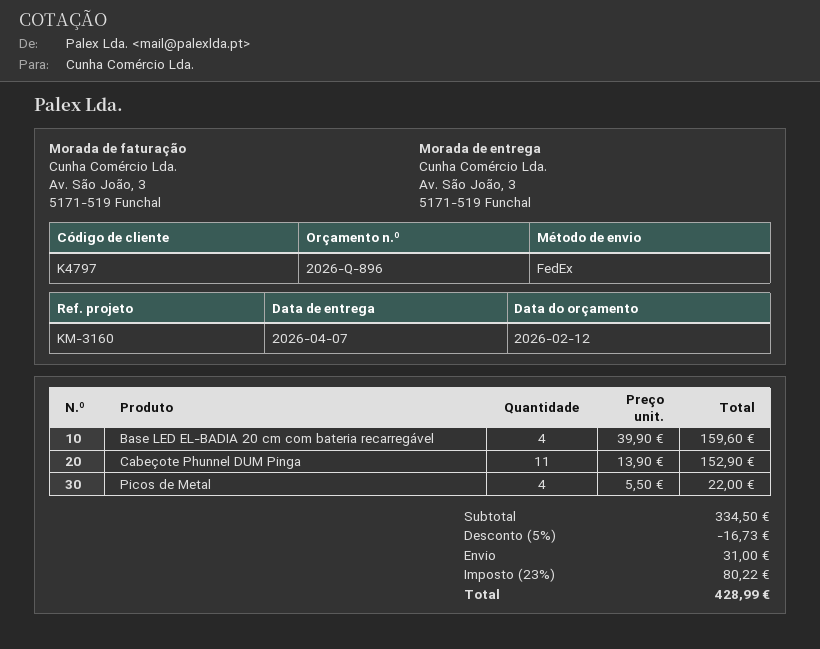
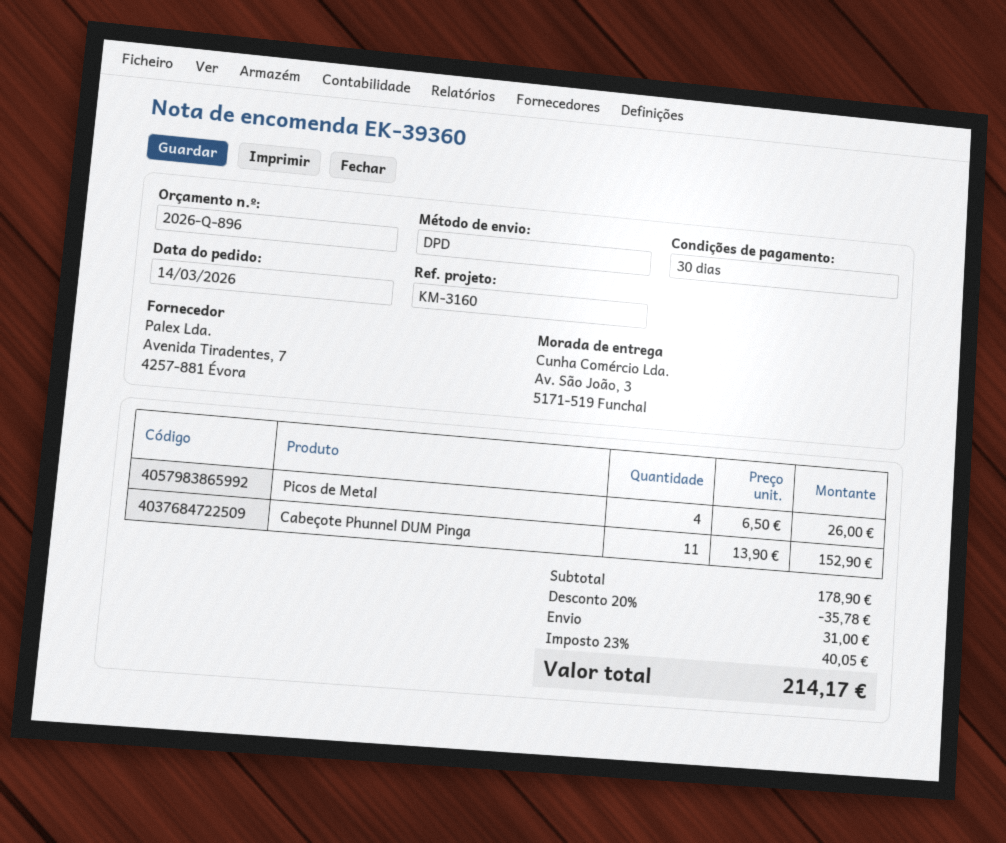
shipping method: FedEx -> DPD
Base LED EL-BADIA 20 cm com bateria recarregável: 4 x 39.90 = 159.60 -> none
Picos de Metal: 4 x 5.50 = 22.00 -> 4 x 6.50 = 26.00
subtotal: 334.50 -> 178.90
discount: 5% = 16.73 -> 20% = 35.78
tax: 23% = 80.22 -> 23% = 40.05
total: 428.99 -> 214.17

